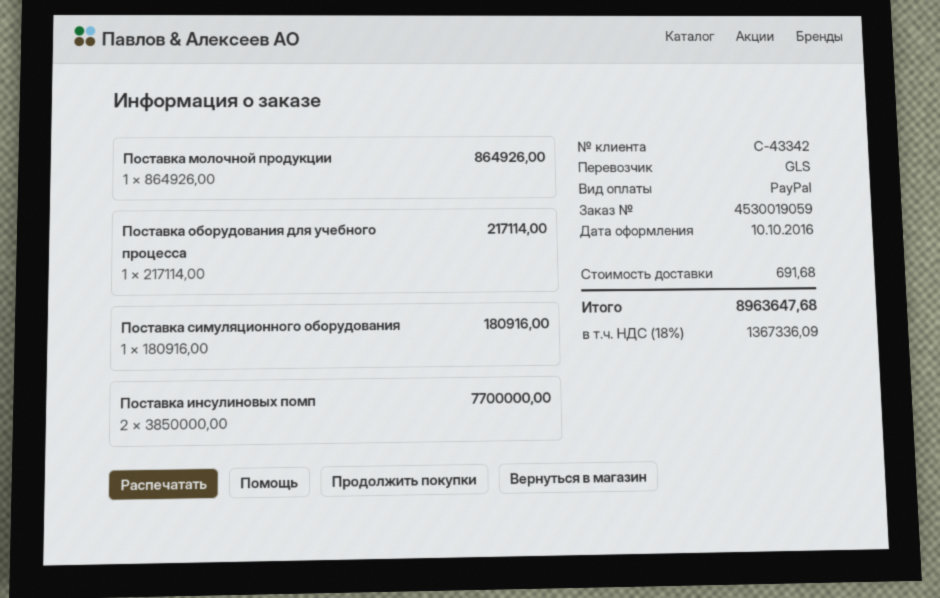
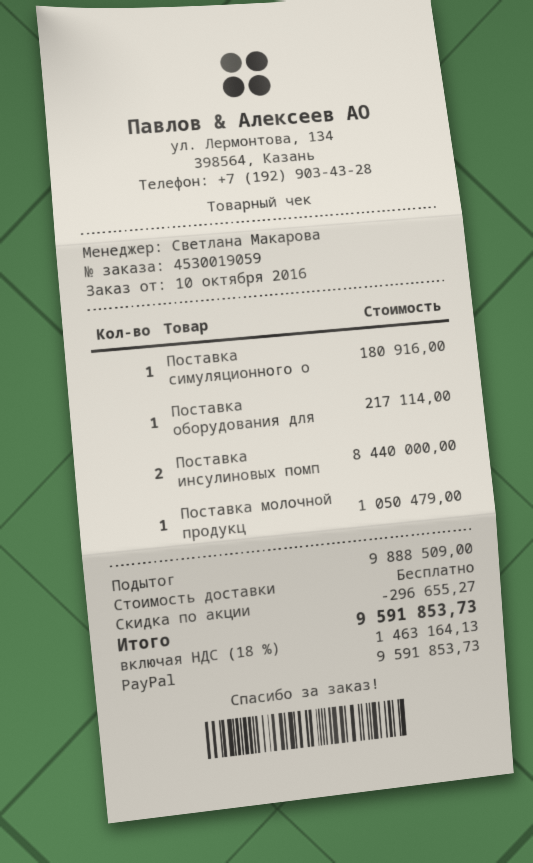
Поставка молочной продукции: 1 for 864926.00 -> 1 for 1050479.00
Поставка инсулиновых помп: 2 for 7700000.00 -> 2 for 8440000.00
discount: none -> 296655.27
shipping: 691.68 -> 0.00
tax: 18% = 1367336.09 -> 18% = 1463164.13
total: 8963647.68 -> 9591853.73

